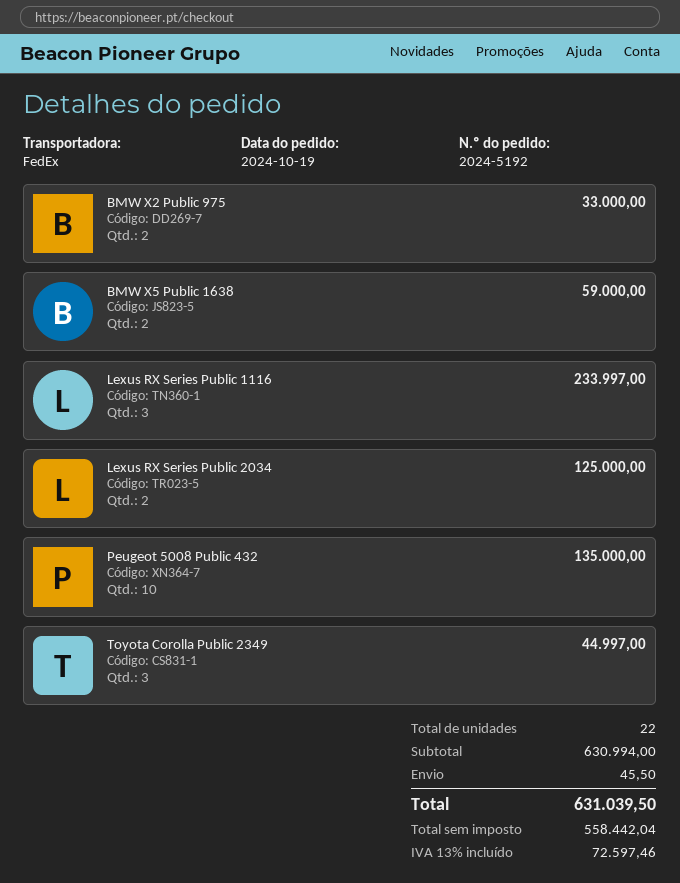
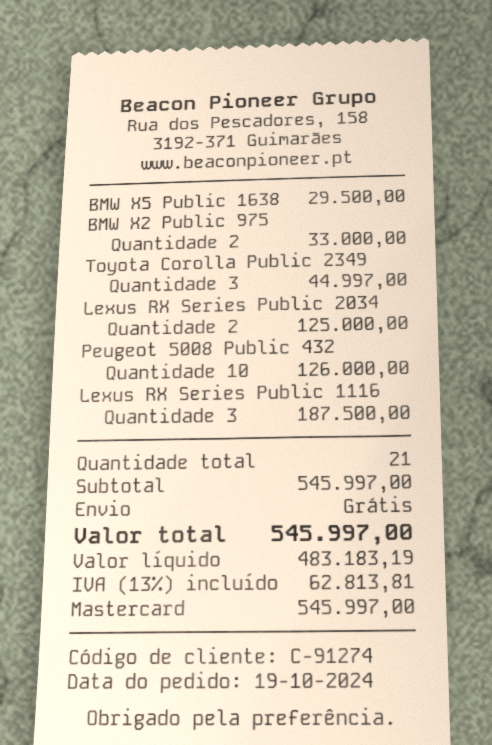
BMW X5 Public 1638: 2 for 59000.00 -> 1 for 29500.00
Lexus RX Series Public 1116: 3 for 233997.00 -> 3 for 187500.00
Peugeot 5008 Public 432: 10 for 135000.00 -> 10 for 126000.00
total quantity: 22 -> 21
subtotal: 630994.00 -> 545997.00
shipping: 45.50 -> 0.00
net: 558442.04 -> 483183.19
tax: 13% = 72597.46 -> 13% = 62813.81
total: 631039.50 -> 545997.00

